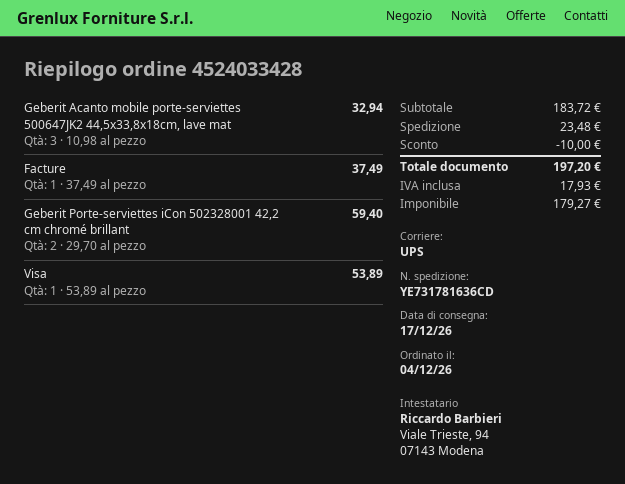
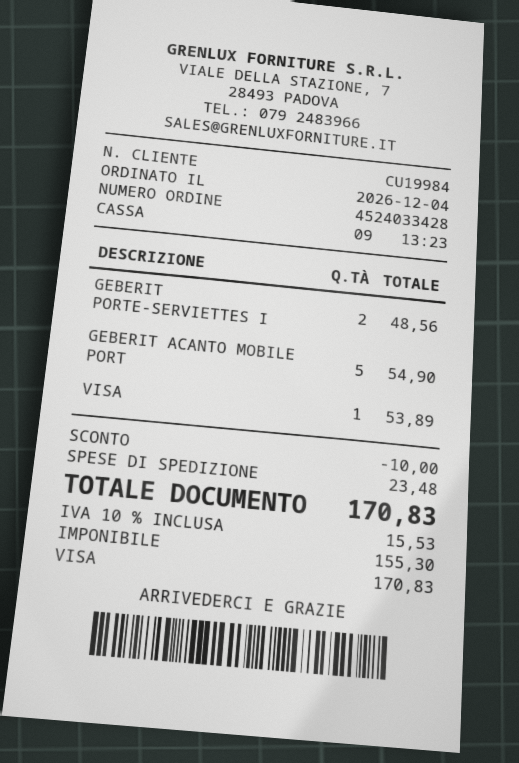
Geberit Acanto mobile porte-serviettes 500647JK2 44,5x33,8x18cm, lave mat: 3 for 32.94 -> 5 for 54.90
Facture: 1 for 37.49 -> none
Geberit Porte-serviettes iCon 502328001 42,2 cm chromé brillant: 2 for 59.40 -> 2 for 48.56
net: 179.27 -> 155.30
tax: 17.93 -> 15.53
total: 197.20 -> 170.83

